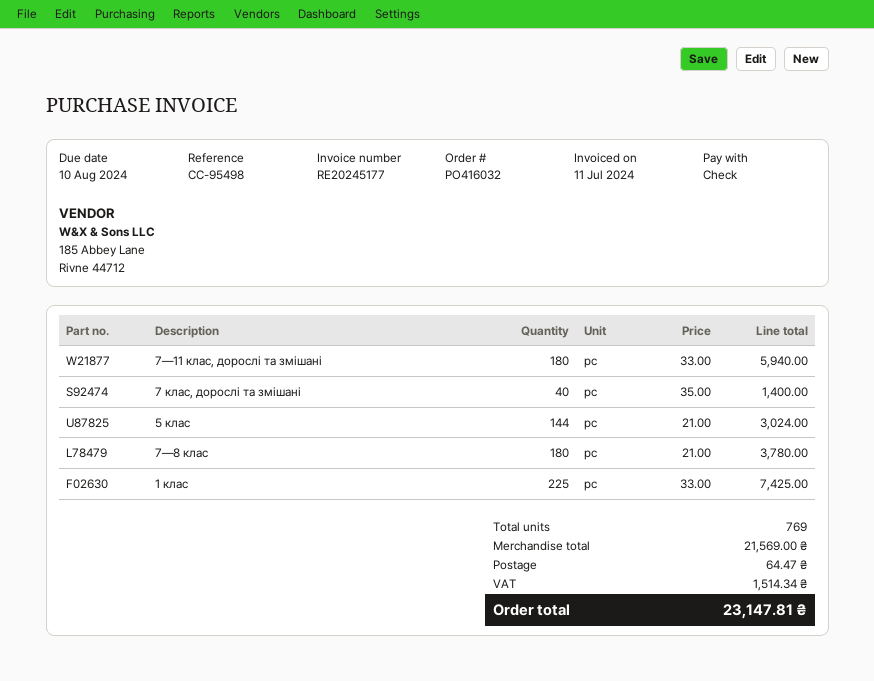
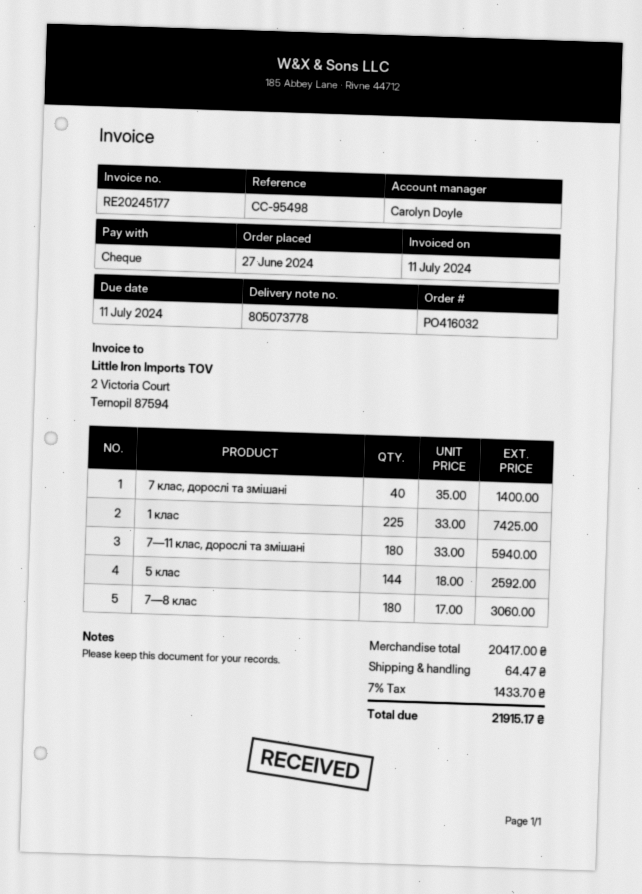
due date: 2024-08-10 -> 2024-07-11
5 клас: 144 x 21.00 = 3024.00 -> 144 x 18.00 = 2592.00
7—8 клас: 180 x 21.00 = 3780.00 -> 180 x 17.00 = 3060.00
subtotal: 21569.00 -> 20417.00
tax: 1514.34 -> 1433.70
total: 23147.81 -> 21915.17

